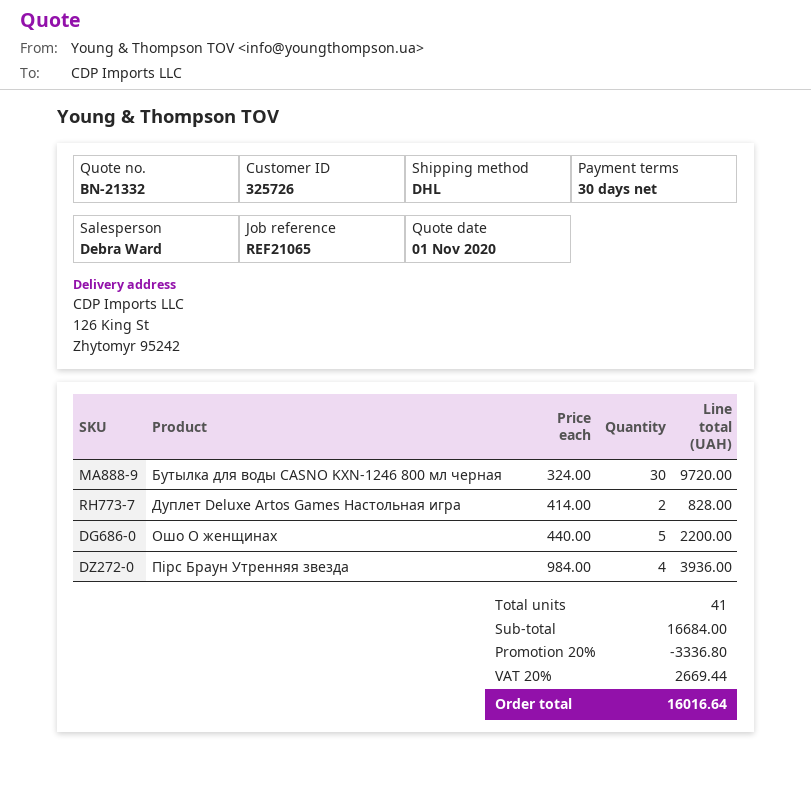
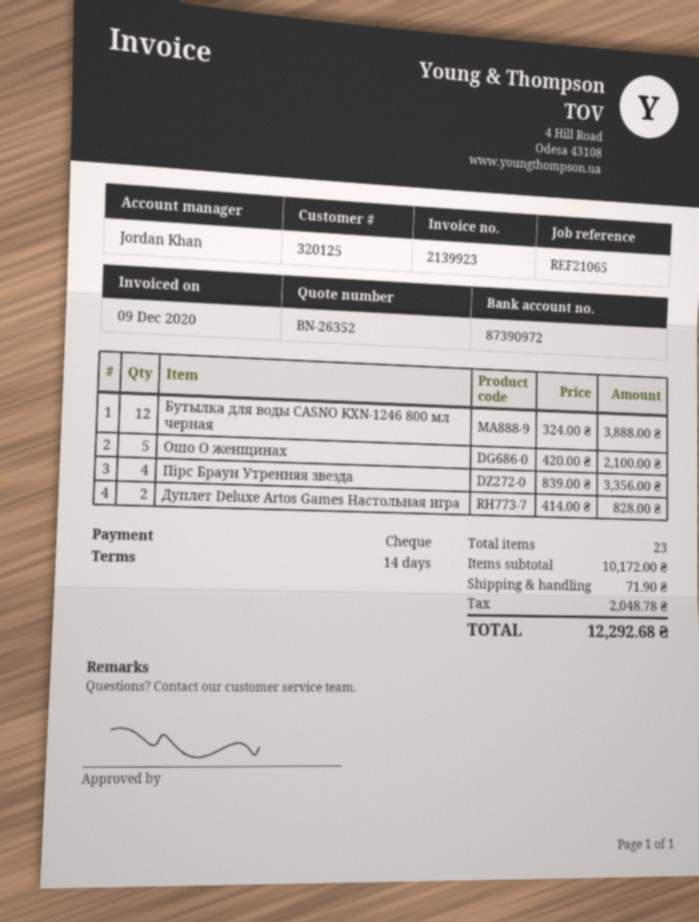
quote number: BN-21332 -> BN-26352
payment terms: 30 days -> 14 days
customer number: 325726 -> 320125
sales rep: Debra Ward -> Jordan Khan
Бутылка для воды CASNO KXN-1246 800 мл черная: 30 x 324.00 = 9720.00 -> 12 x 324.00 = 3888.00
Ошо О женщинах: 5 x 440.00 = 2200.00 -> 5 x 420.00 = 2100.00
Пірс Браун Утренняя звезда: 4 x 984.00 = 3936.00 -> 4 x 839.00 = 3356.00
total quantity: 41 -> 23
subtotal: 16684.00 -> 10172.00
discount: 20% = 3336.80 -> none
shipping: none -> 71.90
tax: 2669.44 -> 2048.78
total: 16016.64 -> 12292.68

